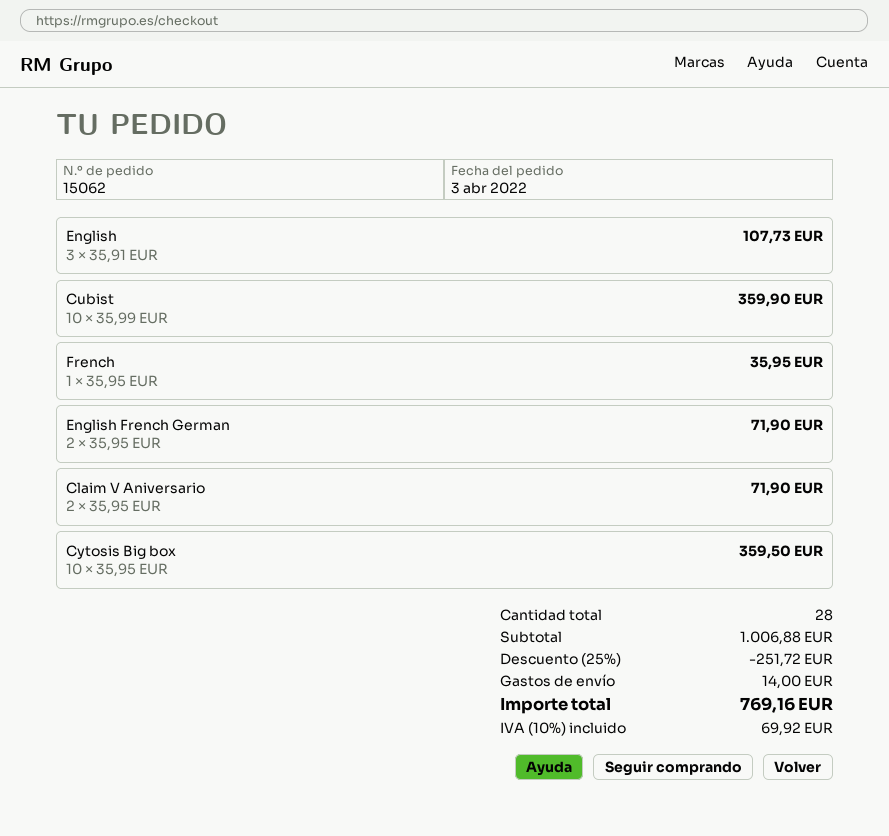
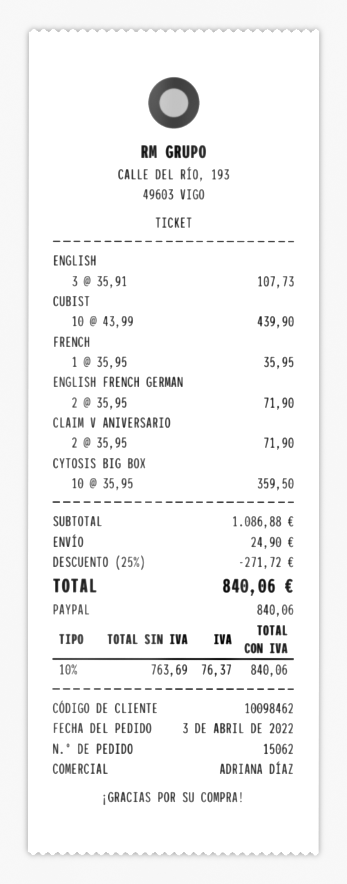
Cubist: 10 x 35.99 = 359.90 -> 10 x 43.99 = 439.90
subtotal: 1006.88 -> 1086.88
discount: 25% = 251.72 -> 25% = 271.72
shipping: 14.00 -> 24.90
tax: 10% = 69.92 -> 10% = 76.37
total: 769.16 -> 840.06

